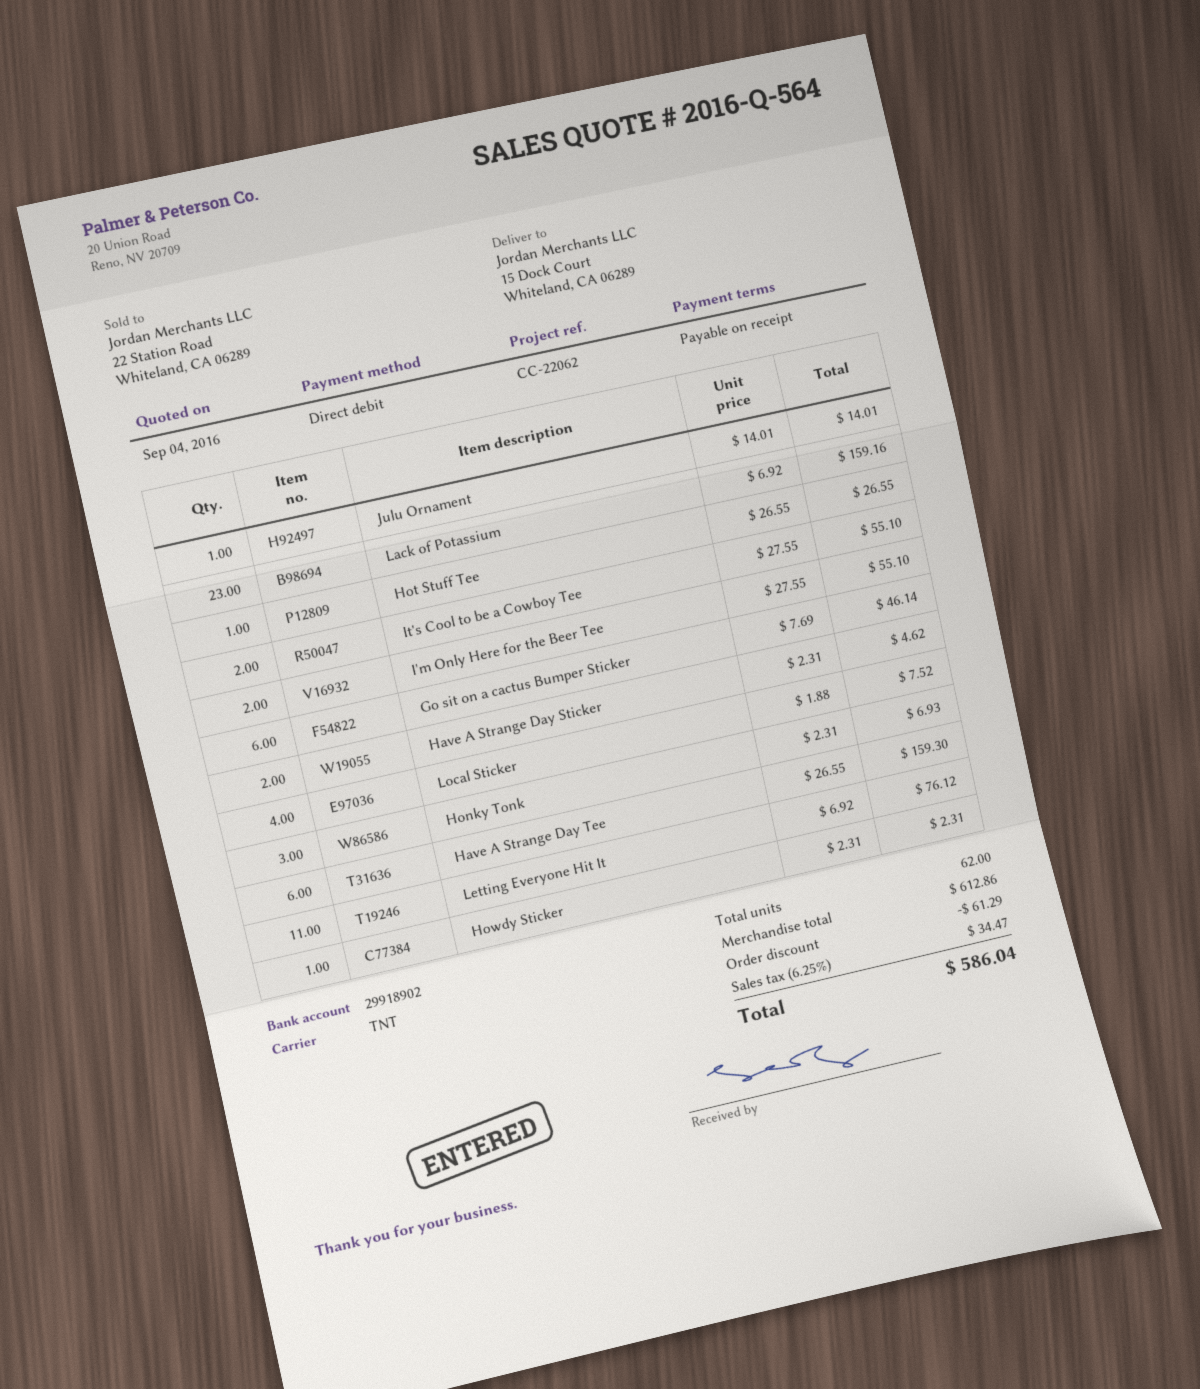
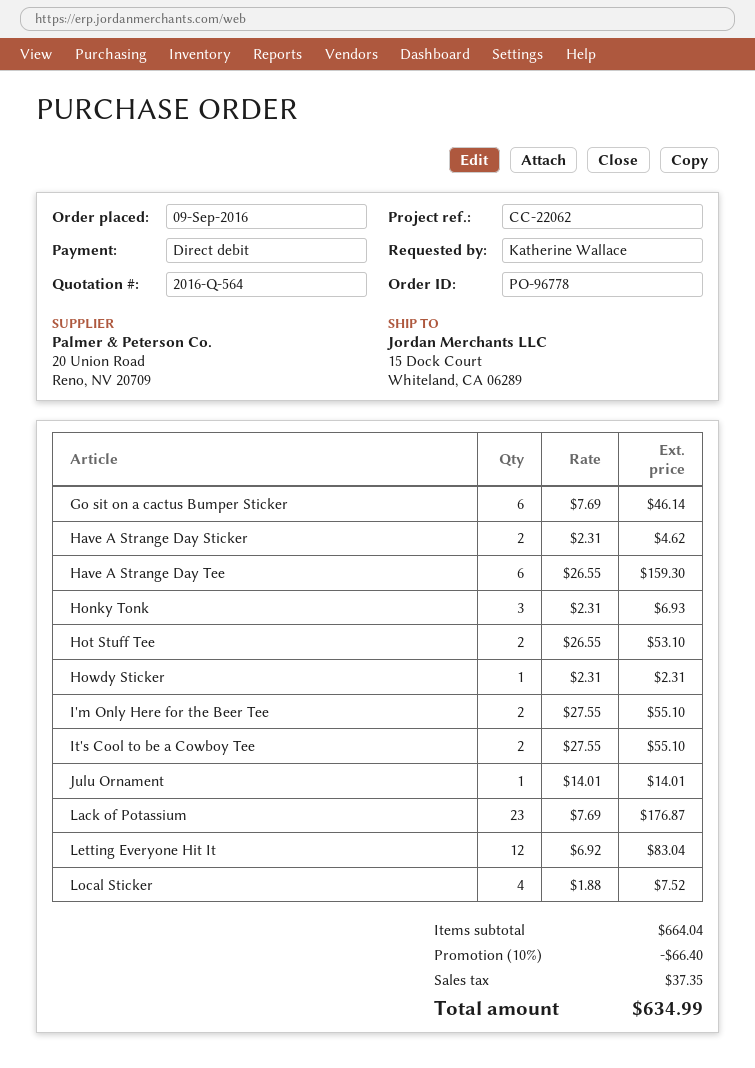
Lack of Potassium: 23 x 6.92 = 159.16 -> 23 x 7.69 = 176.87
Hot Stuff Tee: 1 x 26.55 = 26.55 -> 2 x 26.55 = 53.10
Letting Everyone Hit It: 11 x 6.92 = 76.12 -> 12 x 6.92 = 83.04
subtotal: 612.86 -> 664.04
discount: 61.29 -> 66.40
tax: 34.47 -> 37.35
total: 586.04 -> 634.99

